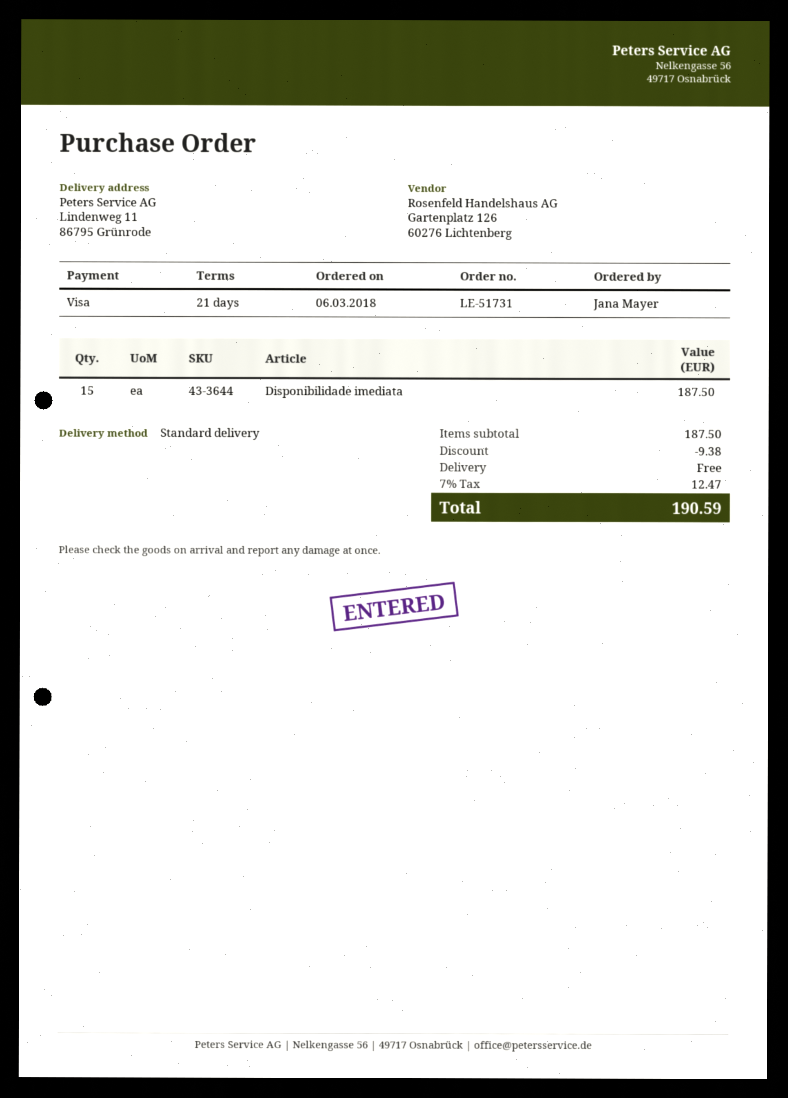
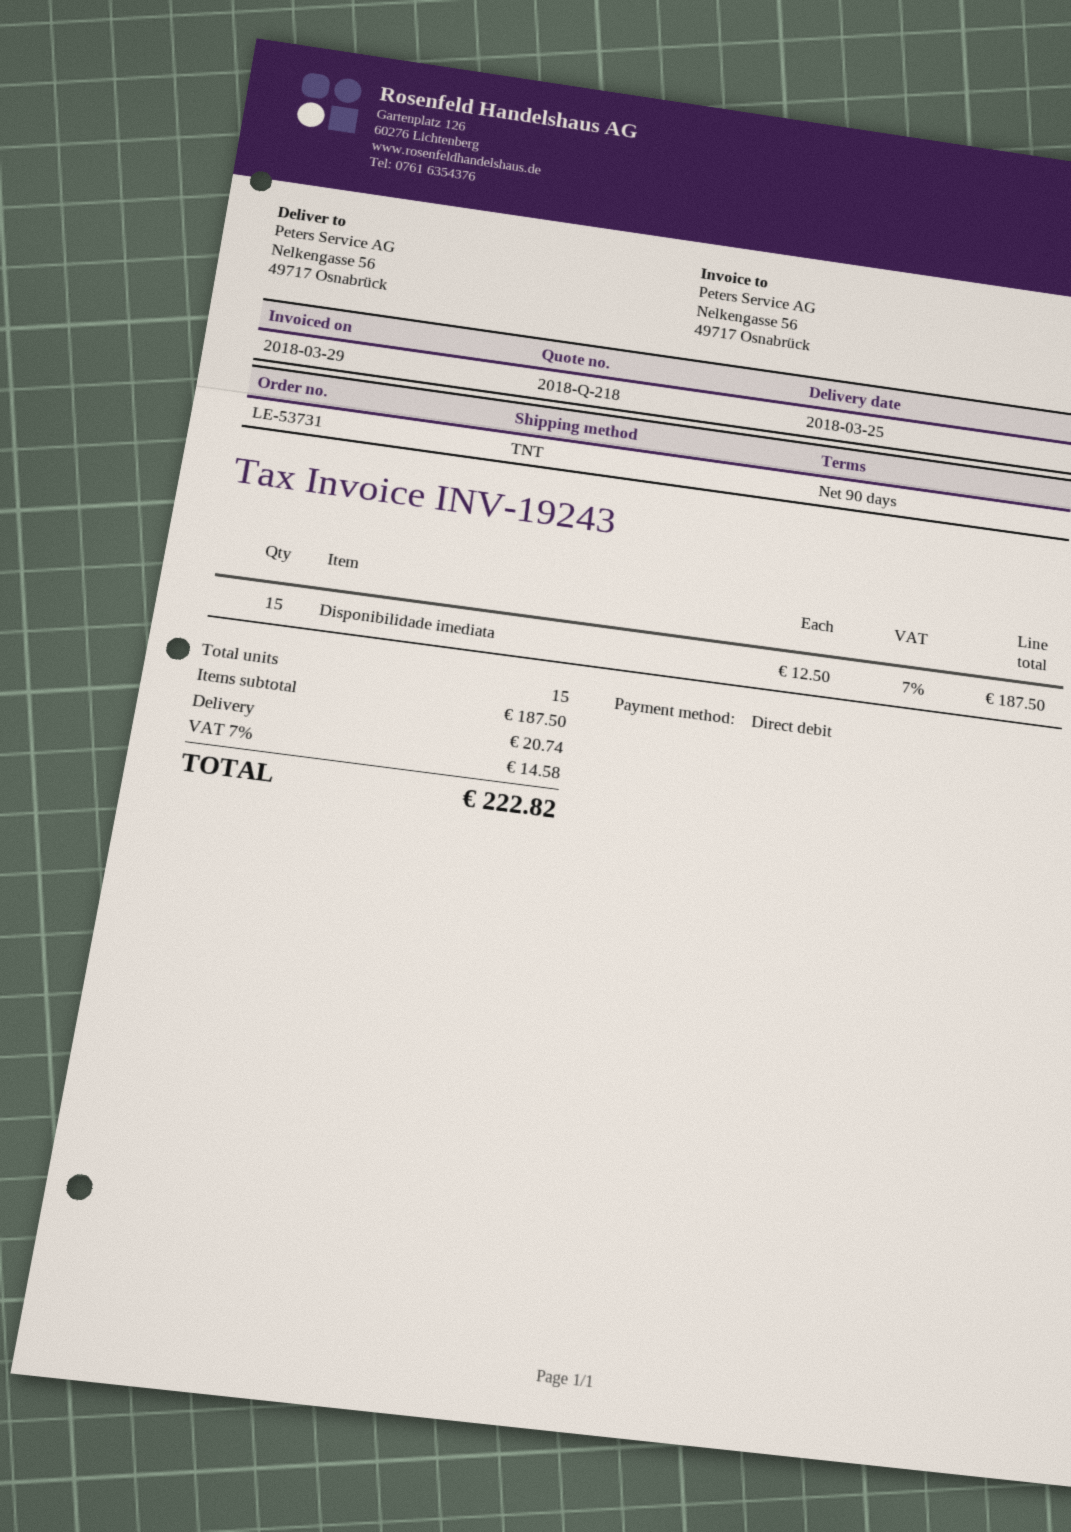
order number: LE-51731 -> LE-53731
payment terms: 21 days -> 90 days
payment method: Visa -> direct debit
shipping method: standard -> TNT
ship to: Lindenweg 11, 86795 Grünrode -> Nelkengasse 56, 49717 Osnabrück
discount: 9.38 -> none
shipping: 0.00 -> 20.74
tax: 7% = 12.47 -> 7% = 14.58
total: 190.59 -> 222.82

